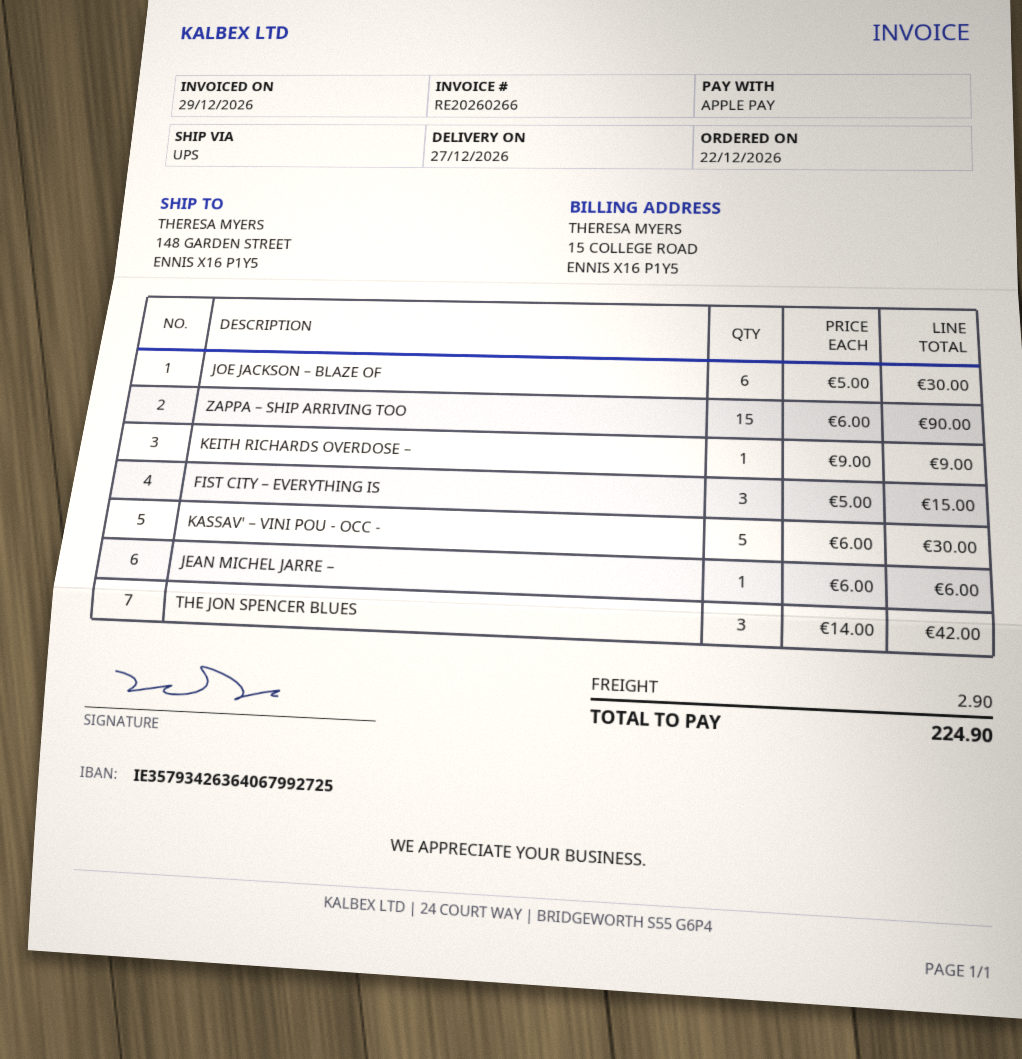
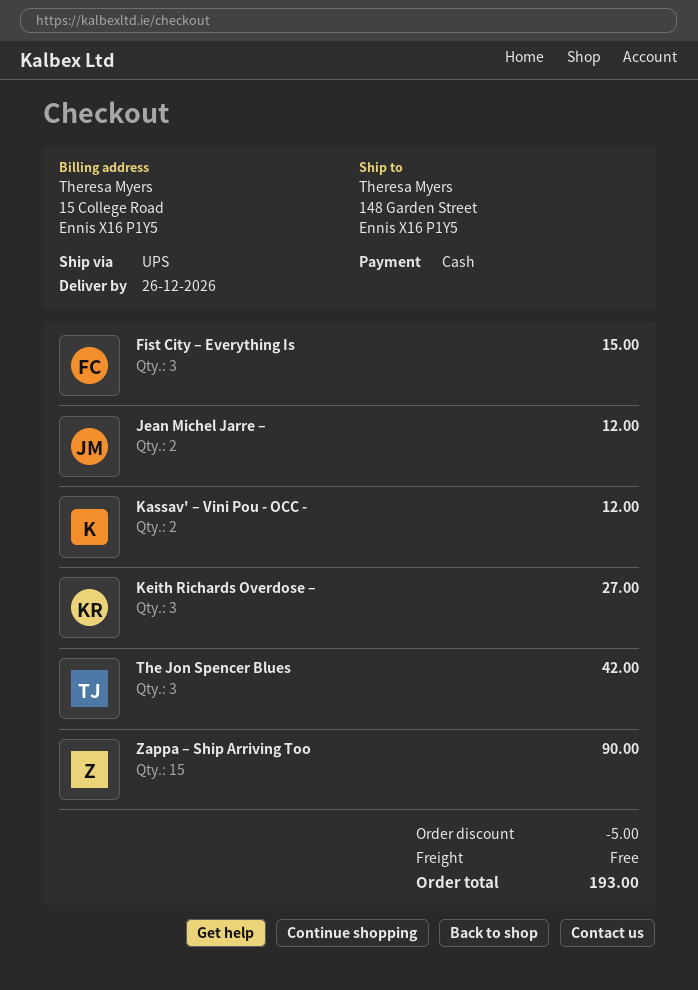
delivery date: 2026-12-27 -> 2026-12-26
payment method: Apple Pay -> cash
JOE JACKSON – BLAZE OF: 6 for 30.00 -> none
KEITH RICHARDS OVERDOSE –: 1 for 9.00 -> 3 for 27.00
KASSAV' – VINI POU - OCC -: 5 for 30.00 -> 2 for 12.00
JEAN MICHEL JARRE –: 1 for 6.00 -> 2 for 12.00
discount: none -> 5.00
shipping: 2.90 -> 0.00
total: 224.90 -> 193.00

